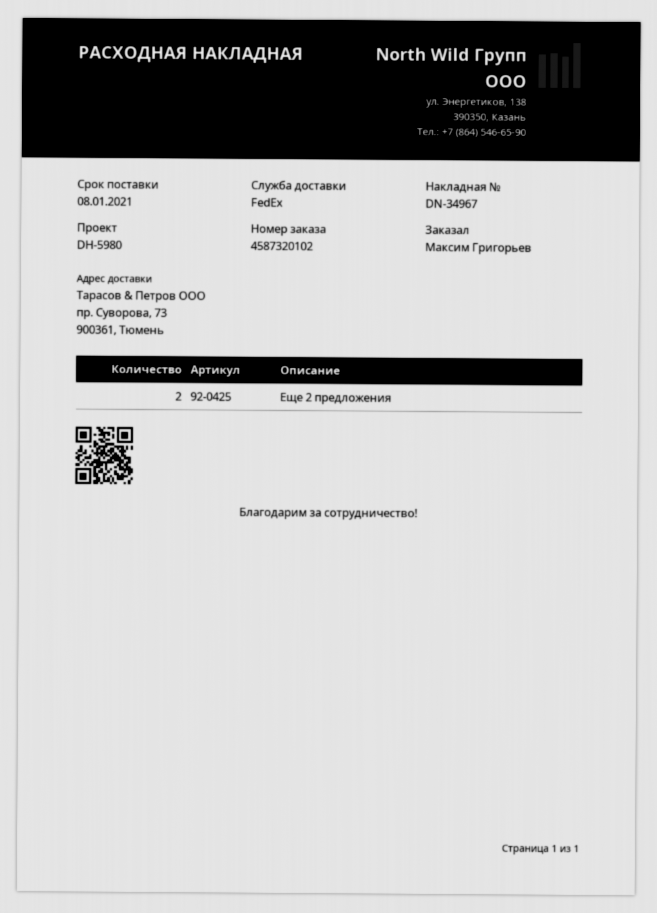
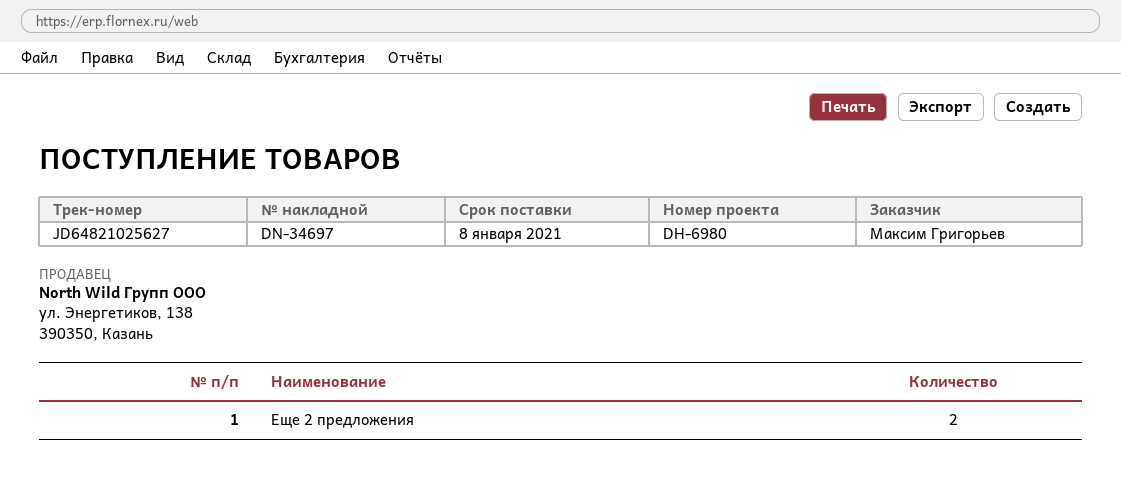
delivery note number: DN-34967 -> DN-34697
reference: DH-5980 -> DH-6980

